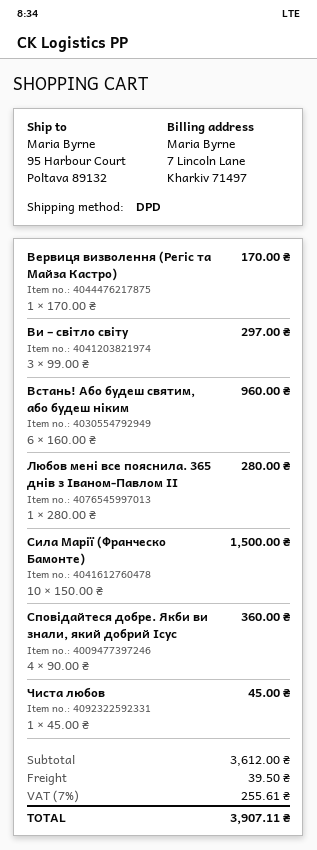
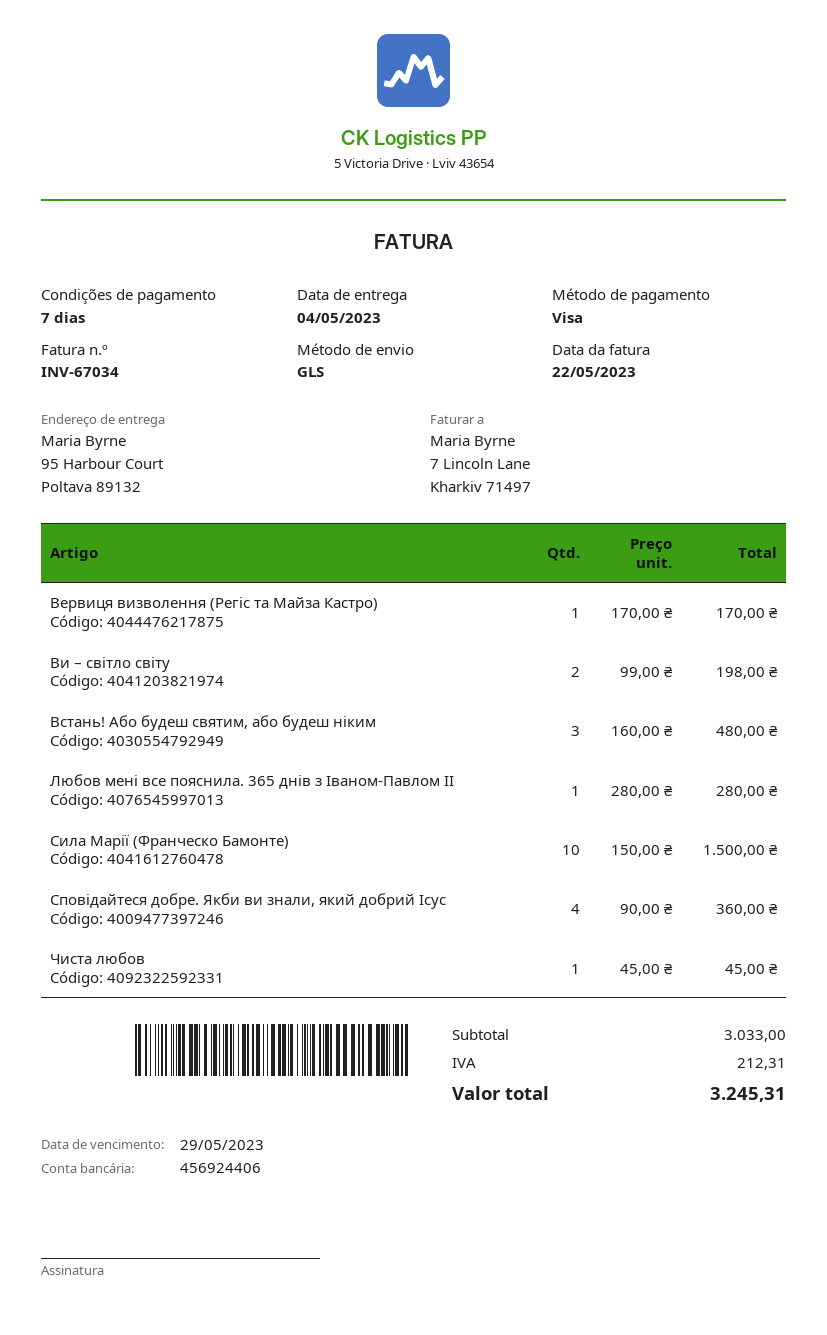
shipping method: DPD -> GLS
Ви – світло світу: 3 x 99.00 = 297.00 -> 2 x 99.00 = 198.00
Встань! Або будеш святим, або будеш ніким: 6 x 160.00 = 960.00 -> 3 x 160.00 = 480.00
subtotal: 3612.00 -> 3033.00
shipping: 39.50 -> none
tax: 255.61 -> 212.31
total: 3907.11 -> 3245.31

